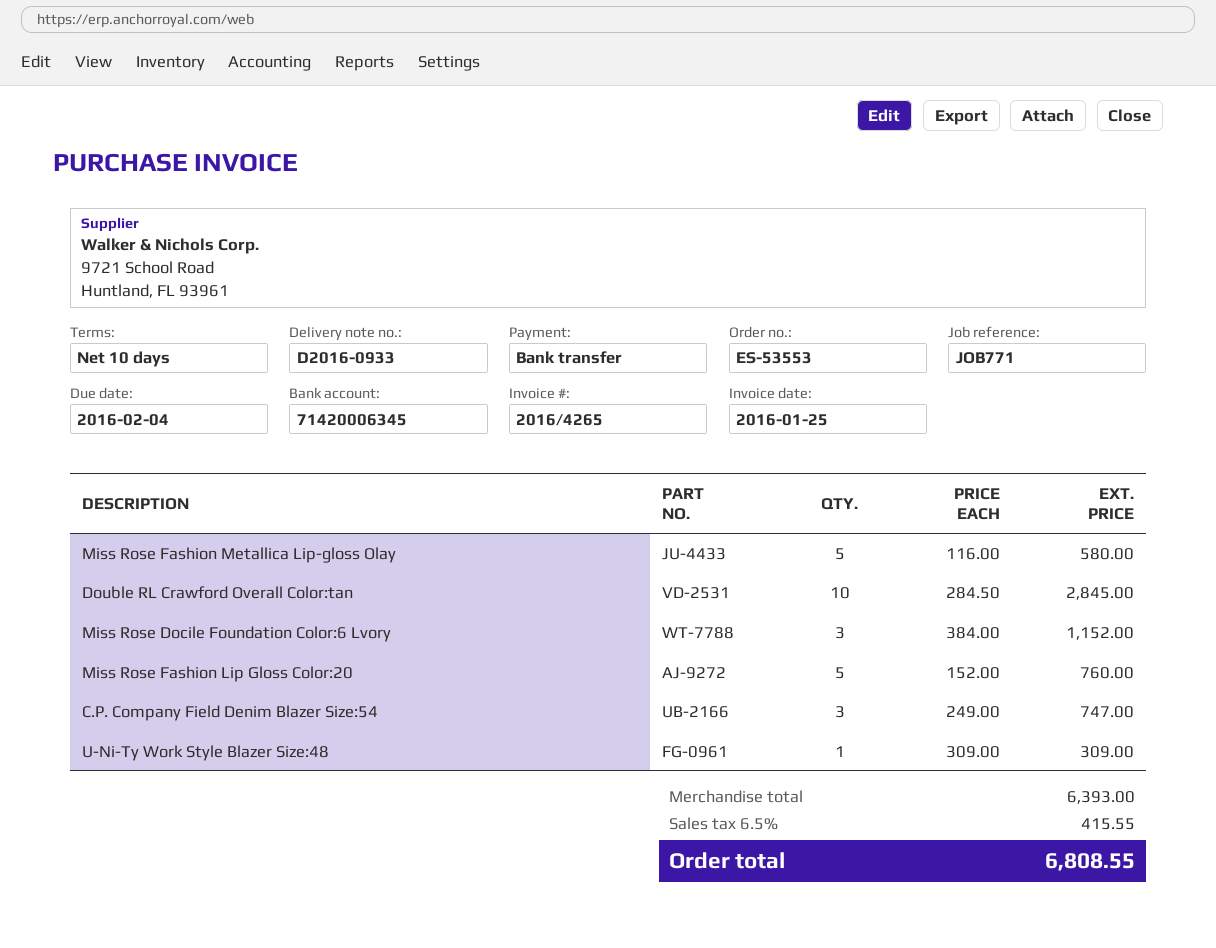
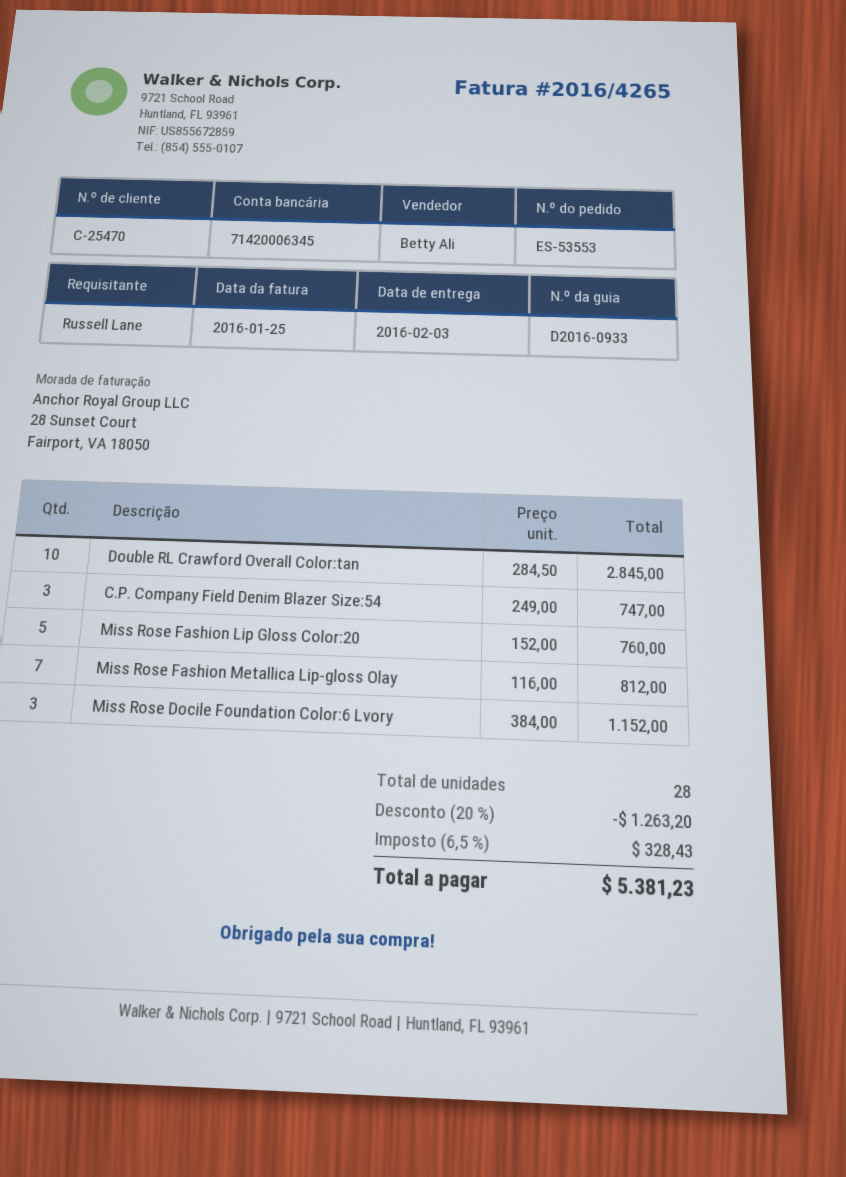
Miss Rose Fashion Metallica Lip-gloss Olay: 5 x 116.00 = 580.00 -> 7 x 116.00 = 812.00
U-Ni-Ty Work Style Blazer Size:48: 1 x 309.00 = 309.00 -> none
discount: none -> 20% = 1263.20
tax: 6.5% = 415.55 -> 6.5% = 328.43
total: 6808.55 -> 5381.23

